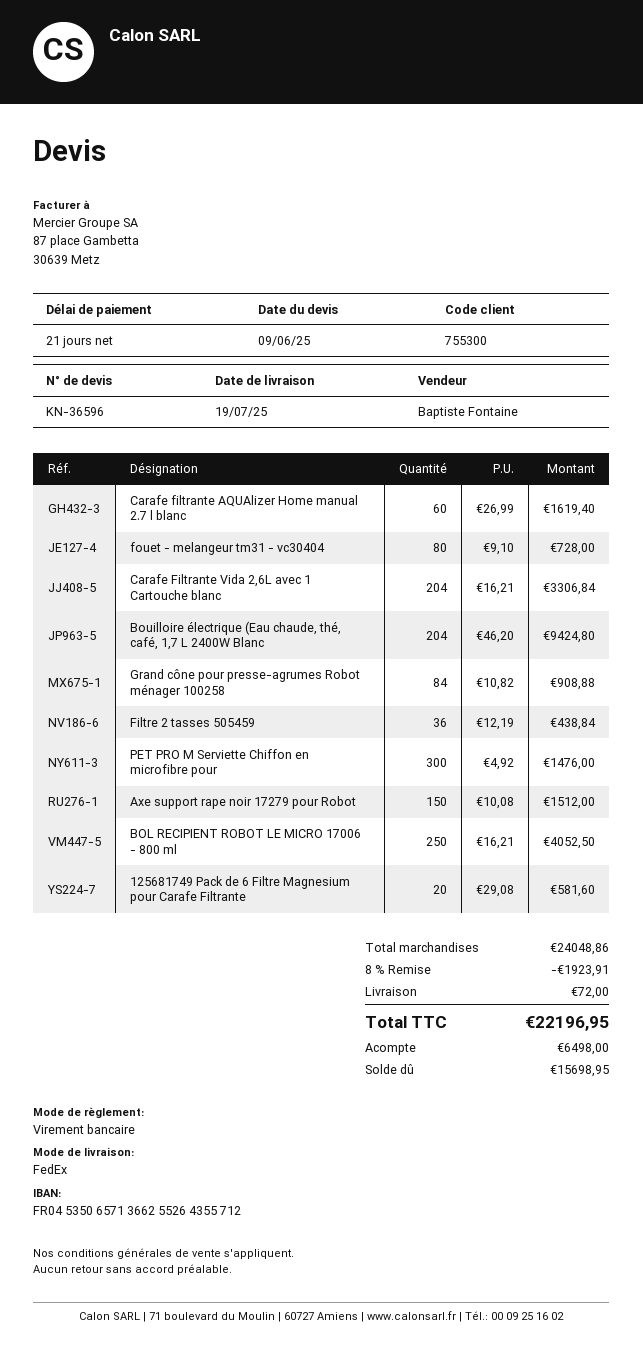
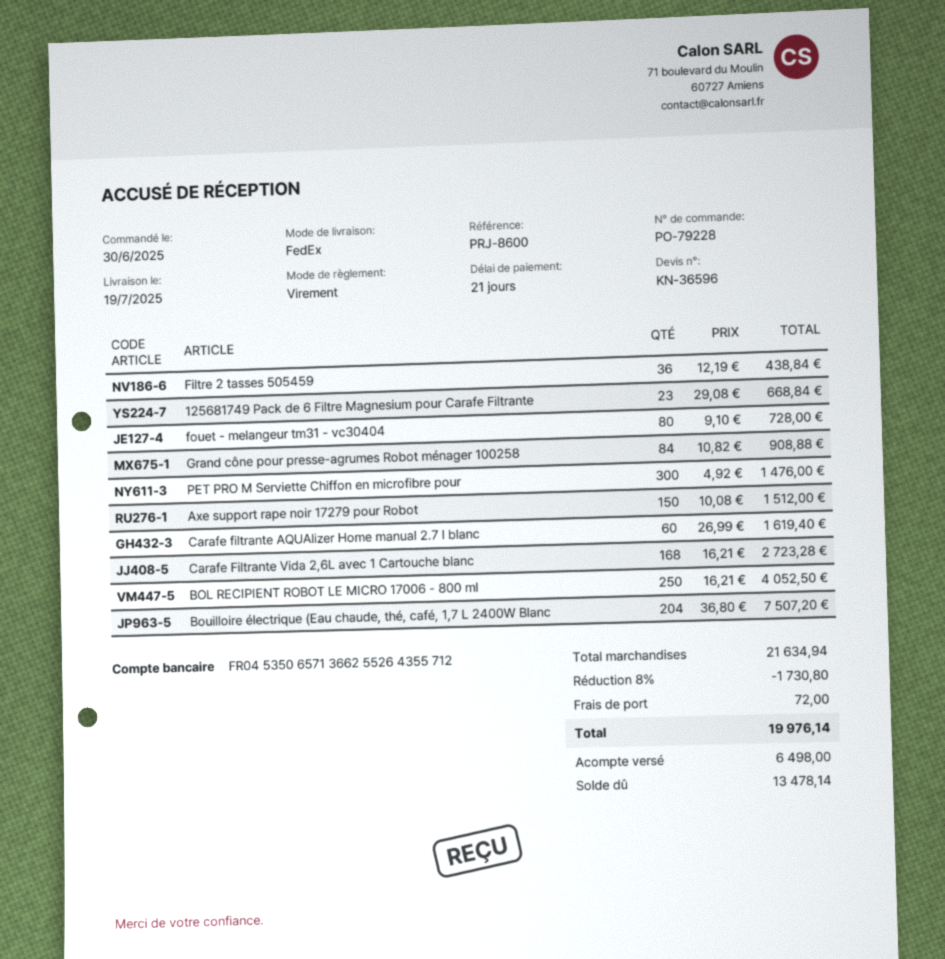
Carafe Filtrante Vida 2,6L avec 1 Cartouche blanc: 204 x 16.21 = 3306.84 -> 168 x 16.21 = 2723.28
Bouilloire électrique (Eau chaude, thé, café, 1,7 L 2400W Blanc: 204 x 46.20 = 9424.80 -> 204 x 36.80 = 7507.20
125681749 Pack de 6 Filtre Magnesium pour Carafe Filtrante: 20 x 29.08 = 581.60 -> 23 x 29.08 = 668.84
subtotal: 24048.86 -> 21634.94
discount: 8% = 1923.91 -> 8% = 1730.80
total: 22196.95 -> 19976.14
balance: 15698.95 -> 13478.14

